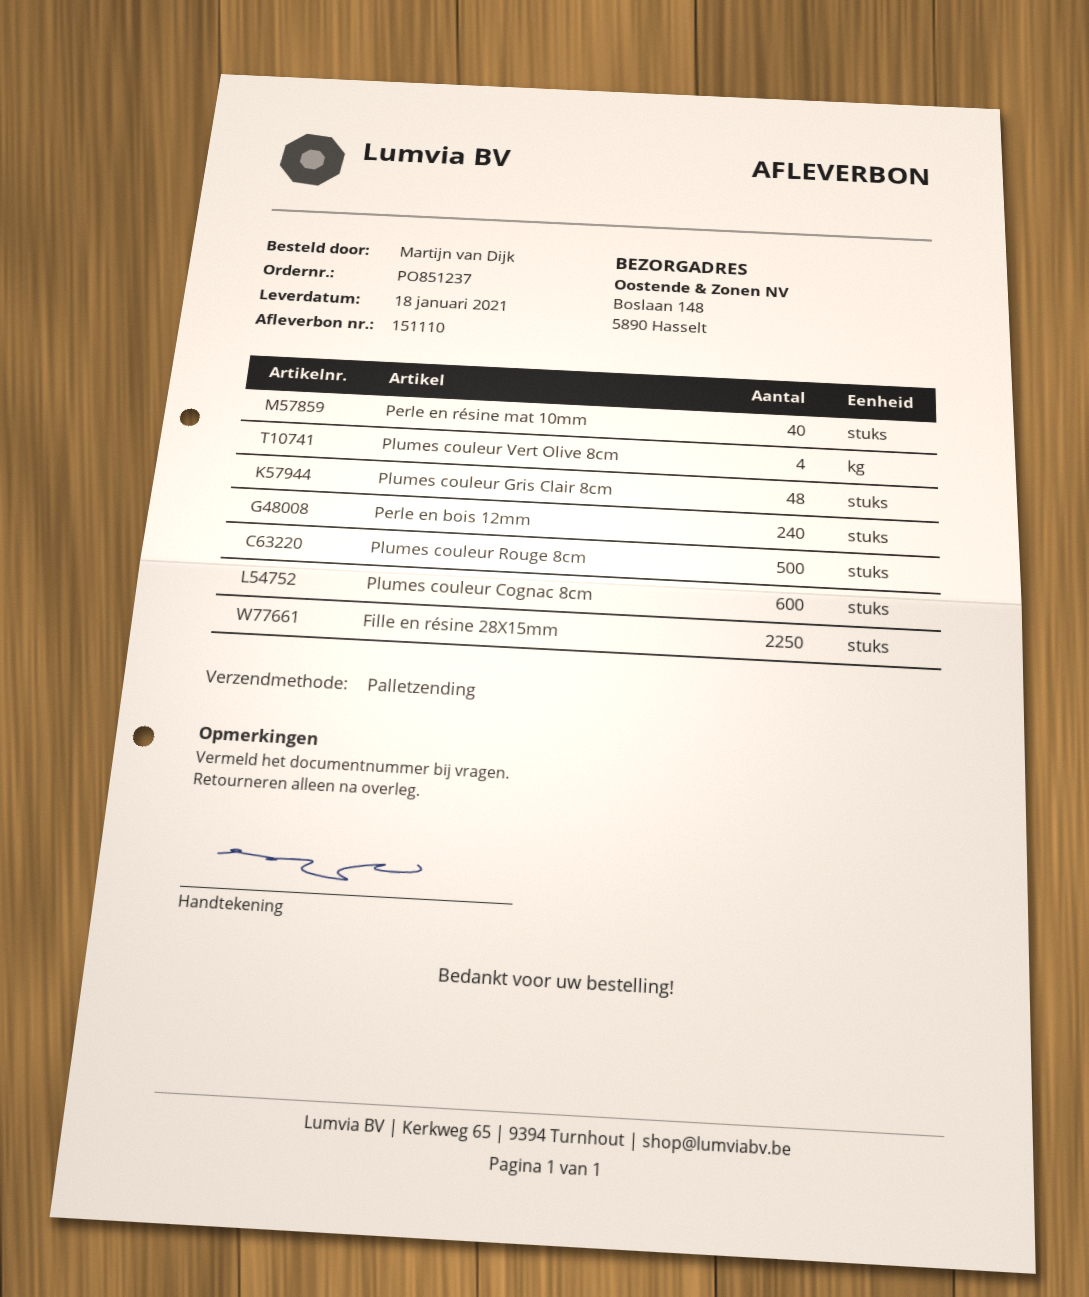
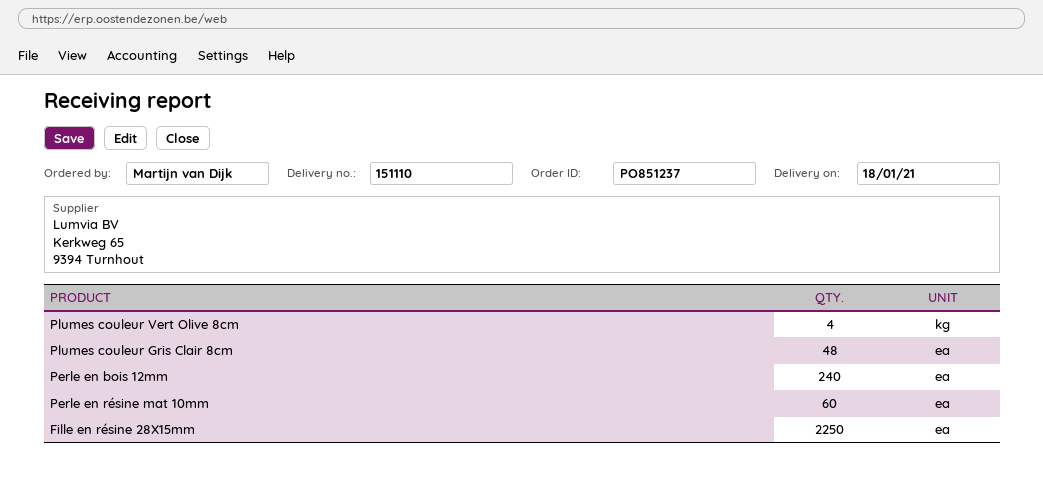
Perle en résine mat 10mm: 40 -> 60
Plumes couleur Rouge 8cm: 500 -> none
Plumes couleur Cognac 8cm: 600 -> none

